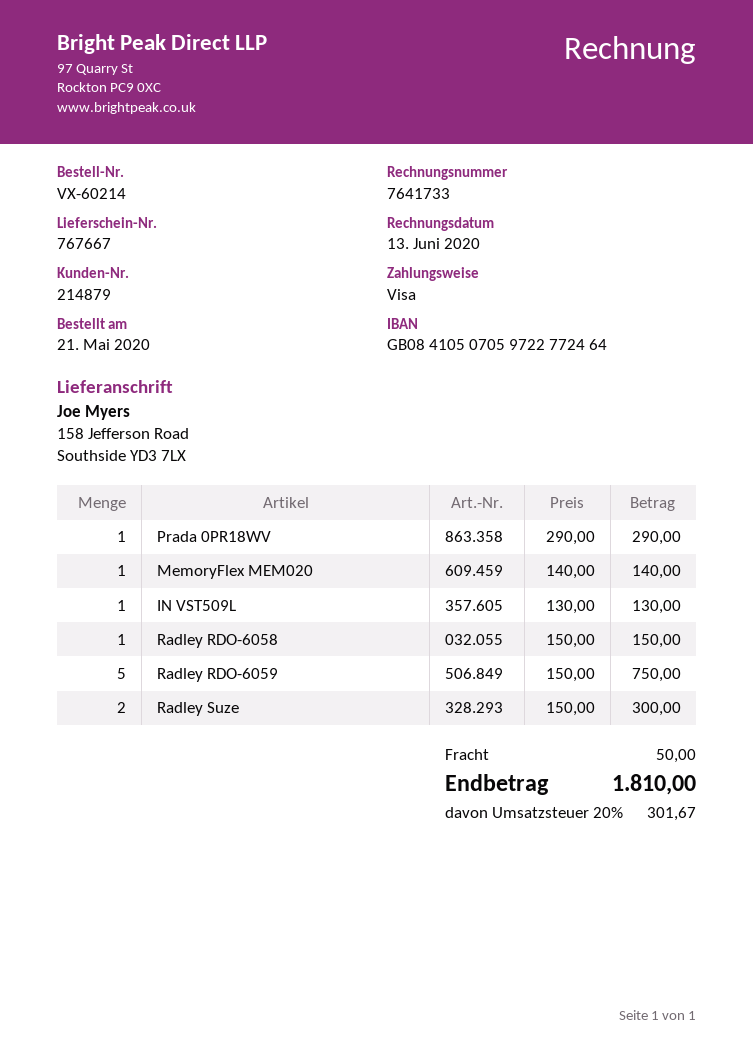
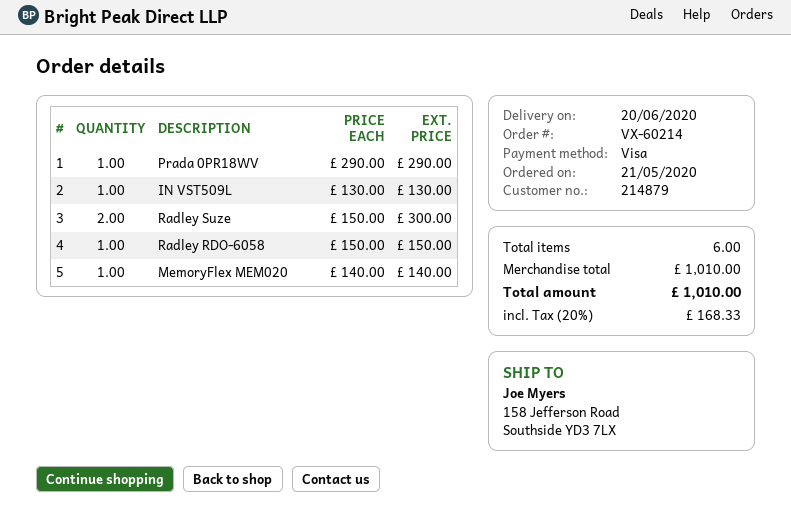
Radley RDO-6059: 5 x 150.00 = 750.00 -> none
shipping: 50.00 -> none
tax: 20% = 301.67 -> 20% = 168.33
total: 1810.00 -> 1010.00

